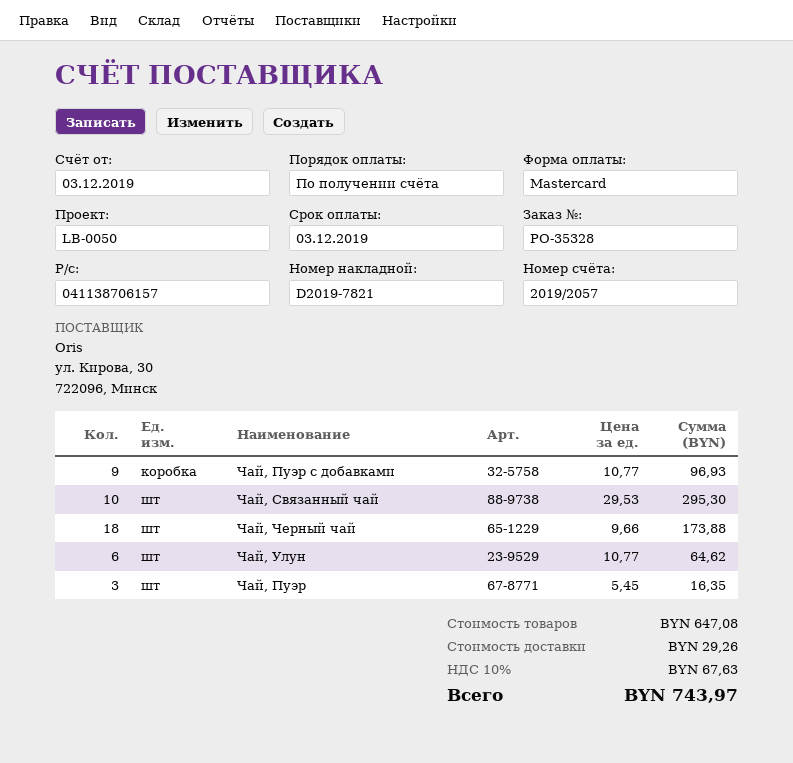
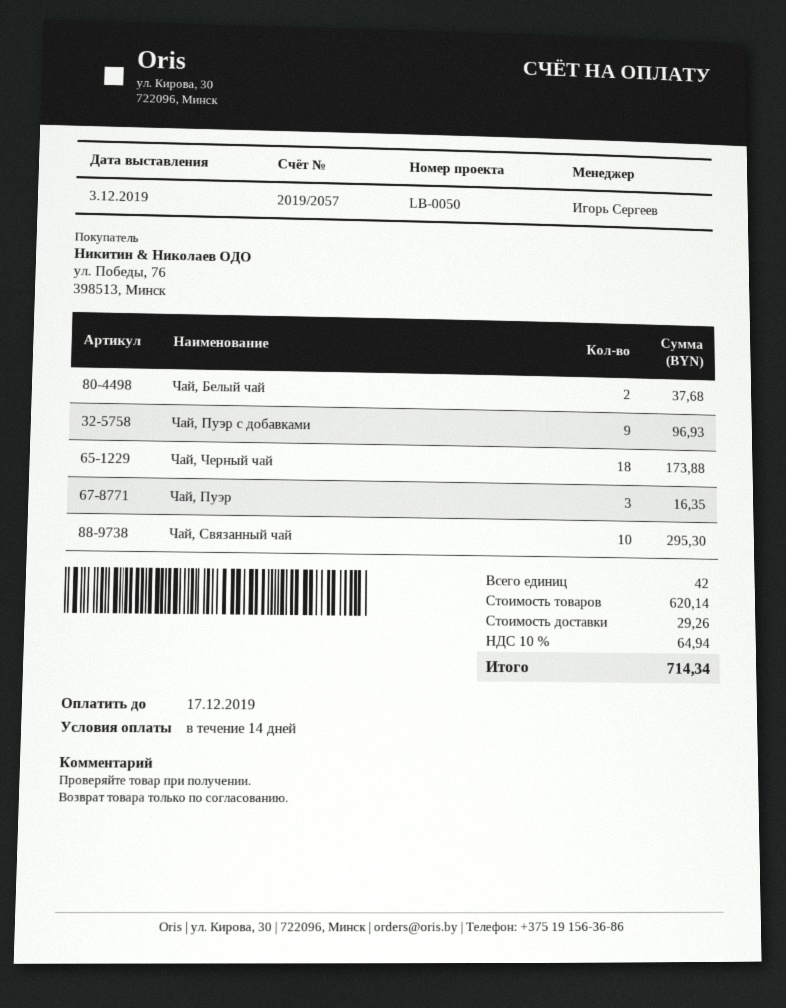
payment terms: on receipt -> 14 days
due date: 2019-12-03 -> 2019-12-17
Чай, Улун: 6 for 64.62 -> none
Чай, Белый чай: none -> 2 for 37.68
subtotal: 647.08 -> 620.14
tax: 10% = 67.63 -> 10% = 64.94
total: 743.97 -> 714.34

